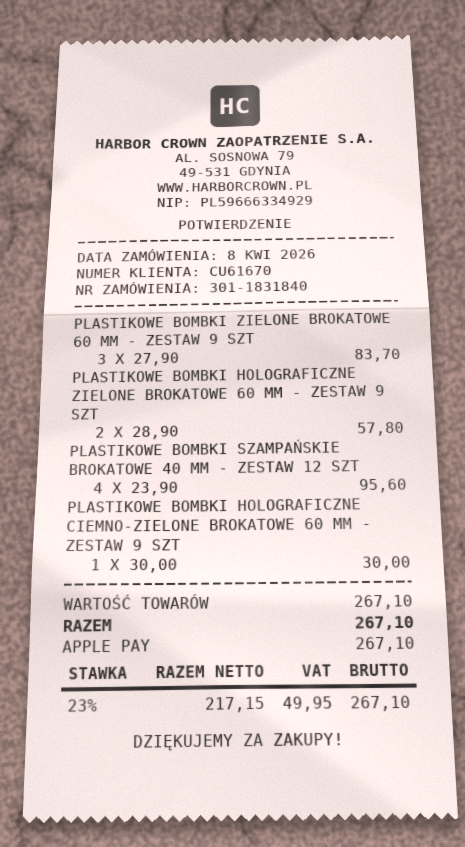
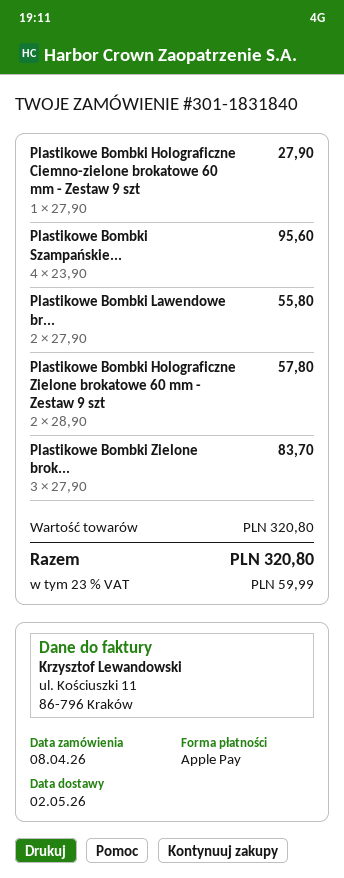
PLASTIKOWE BOMBKI HOLOGRAFICZNE CIEMNO-ZIELONE BROKATOWE 60 MM - ZESTAW 9 SZT: 1 x 30.00 = 30.00 -> 1 x 27.90 = 27.90
Plastikowe Bombki Lawendowe br...: none -> 2 x 27.90 = 55.80
subtotal: 267.10 -> 320.80
tax: 23% = 49.95 -> 23% = 59.99
total: 267.10 -> 320.80

